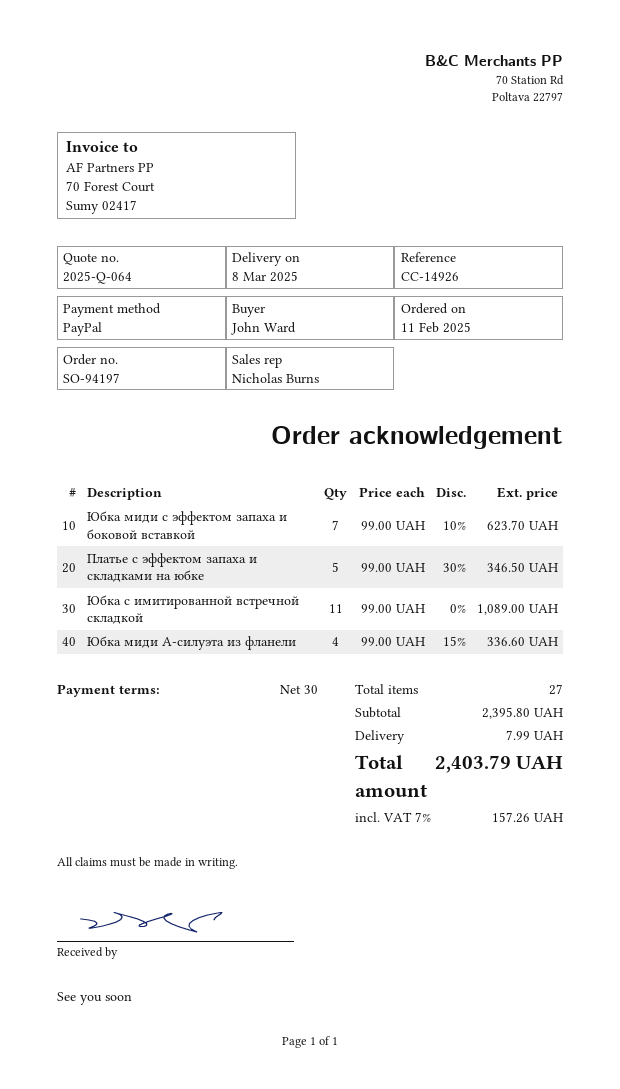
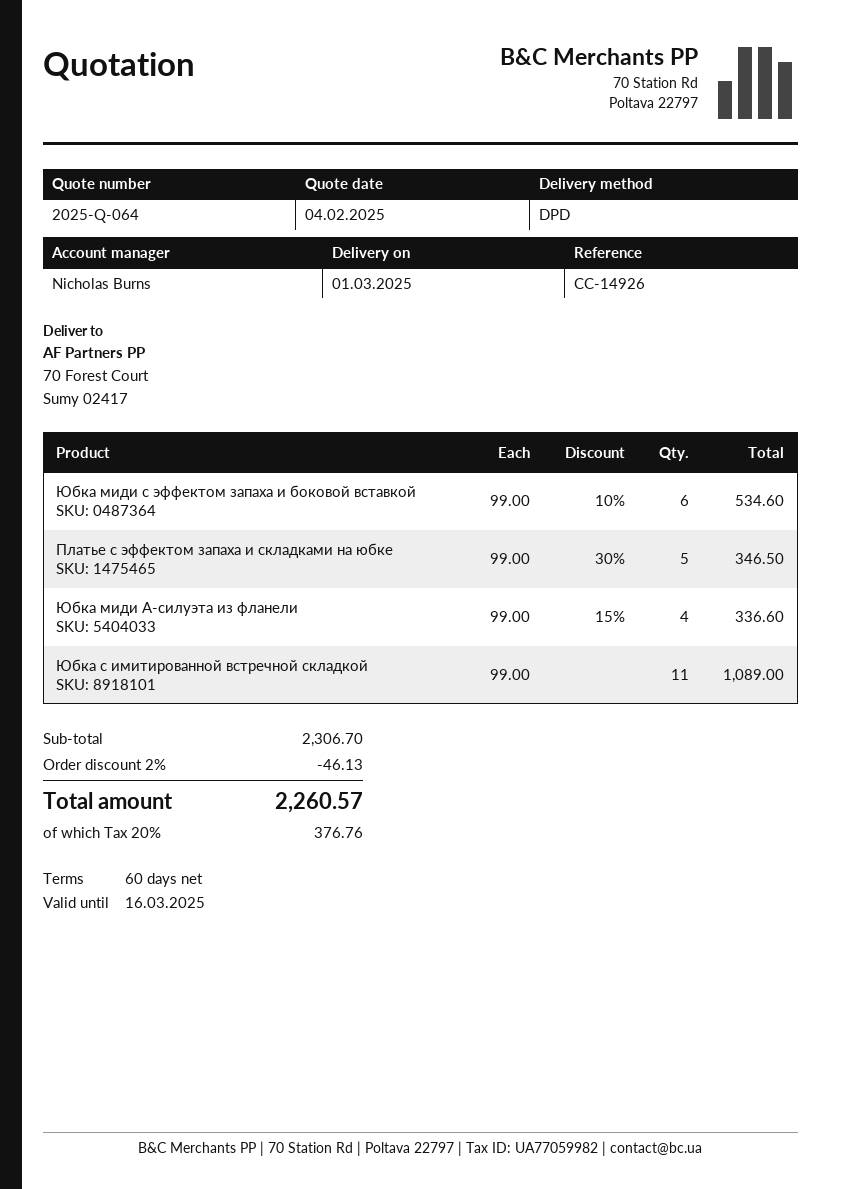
delivery date: 2025-03-08 -> 2025-03-01
payment terms: 30 days -> 60 days
Юбка миди с эффектом запаха и боковой вставкой: 7 x 99.00 - 10% = 623.70 -> 6 x 99.00 - 10% = 534.60
subtotal: 2395.80 -> 2306.70
discount: none -> 2% = 46.13
shipping: 7.99 -> none
tax: 7% = 157.26 -> 20% = 376.76
total: 2403.79 -> 2260.57

